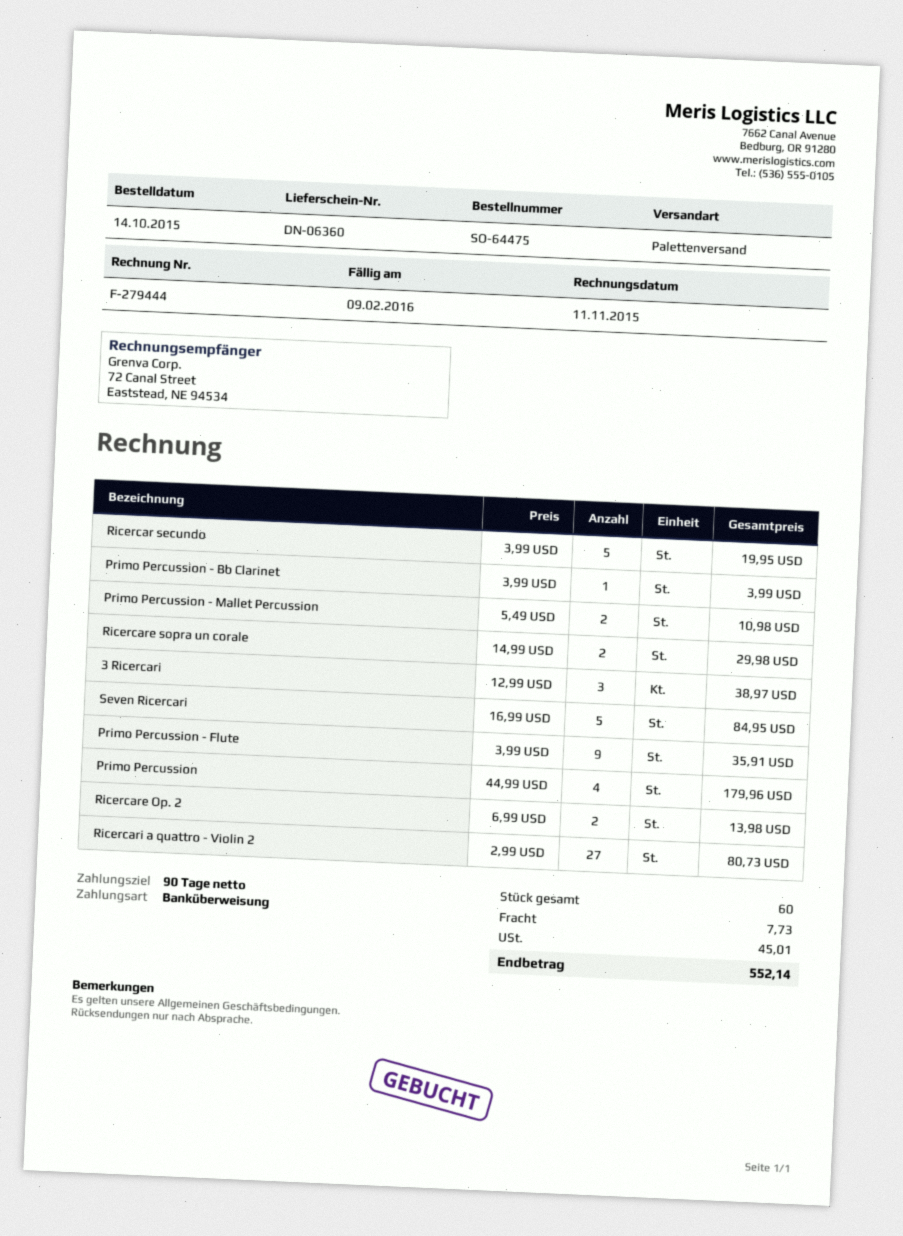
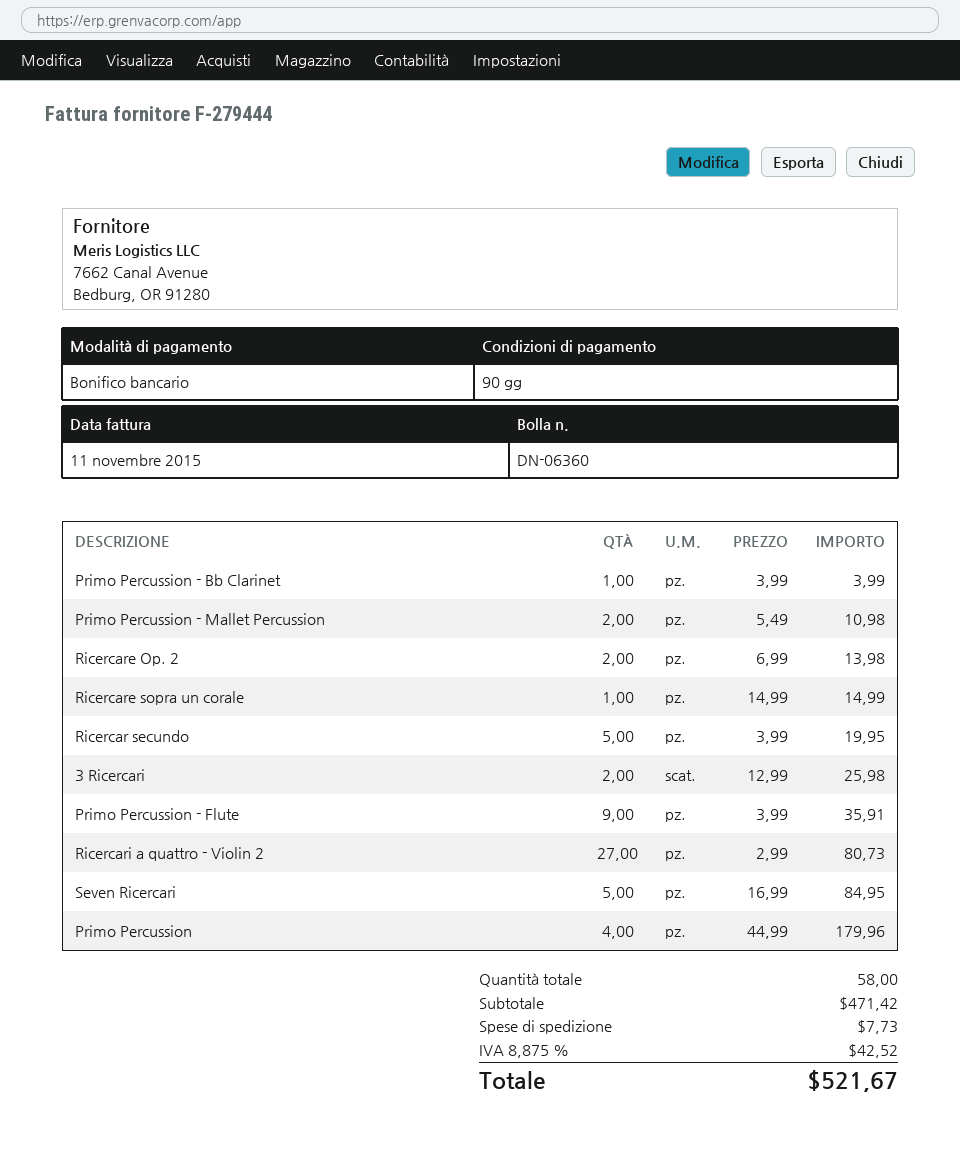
Ricercare sopra un corale: 2 x 14.99 = 29.98 -> 1 x 14.99 = 14.99
3 Ricercari: 3 x 12.99 = 38.97 -> 2 x 12.99 = 25.98
total quantity: 60 -> 58
tax: 45.01 -> 42.52
total: 552.14 -> 521.67

